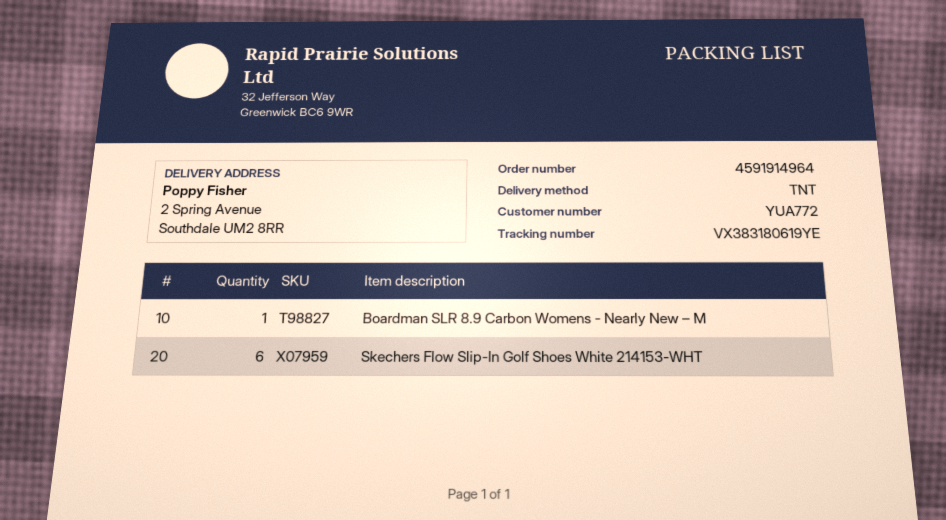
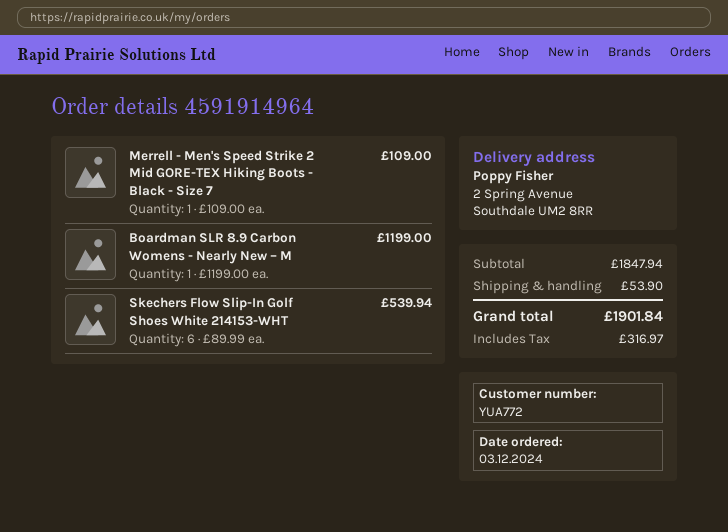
Merrell - Men's Speed Strike 2 Mid GORE-TEX Hiking Boots - Black - Size 7: none -> 1

